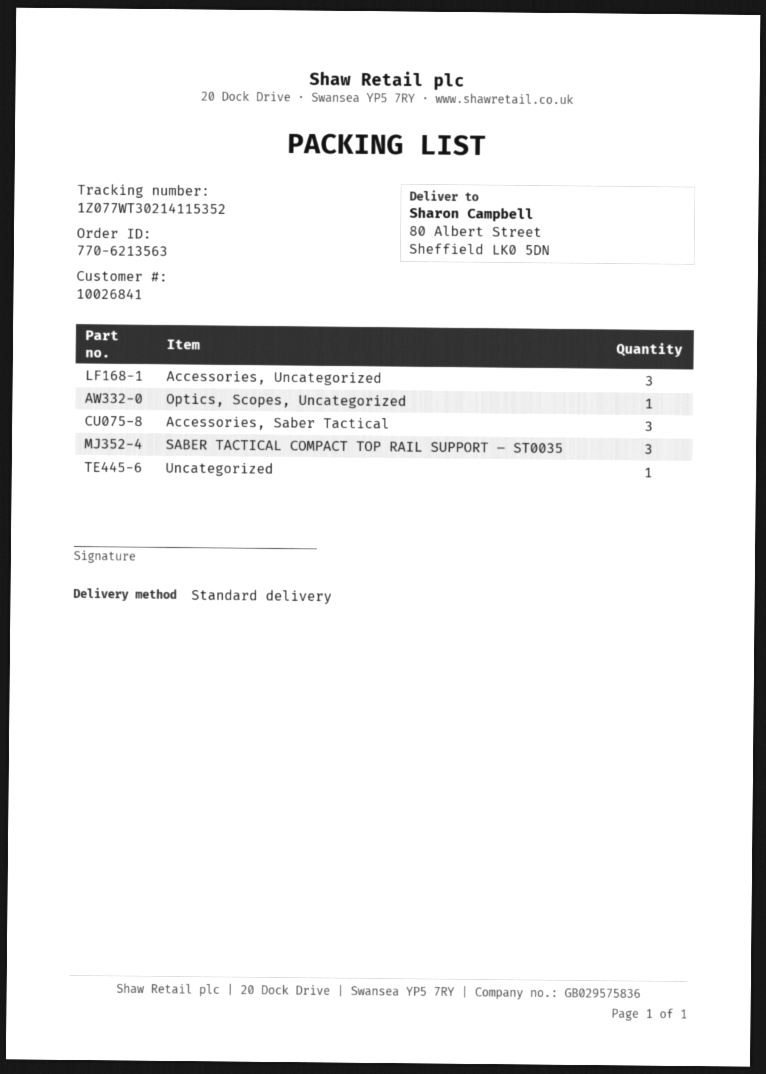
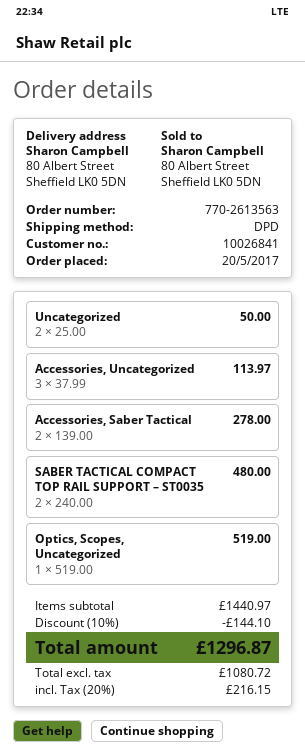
order number: 770-6213563 -> 770-2613563
shipping method: standard -> DPD
Accessories, Saber Tactical: 3 -> 2
SABER TACTICAL COMPACT TOP RAIL SUPPORT – ST0035: 3 -> 2
Uncategorized: 1 -> 2

